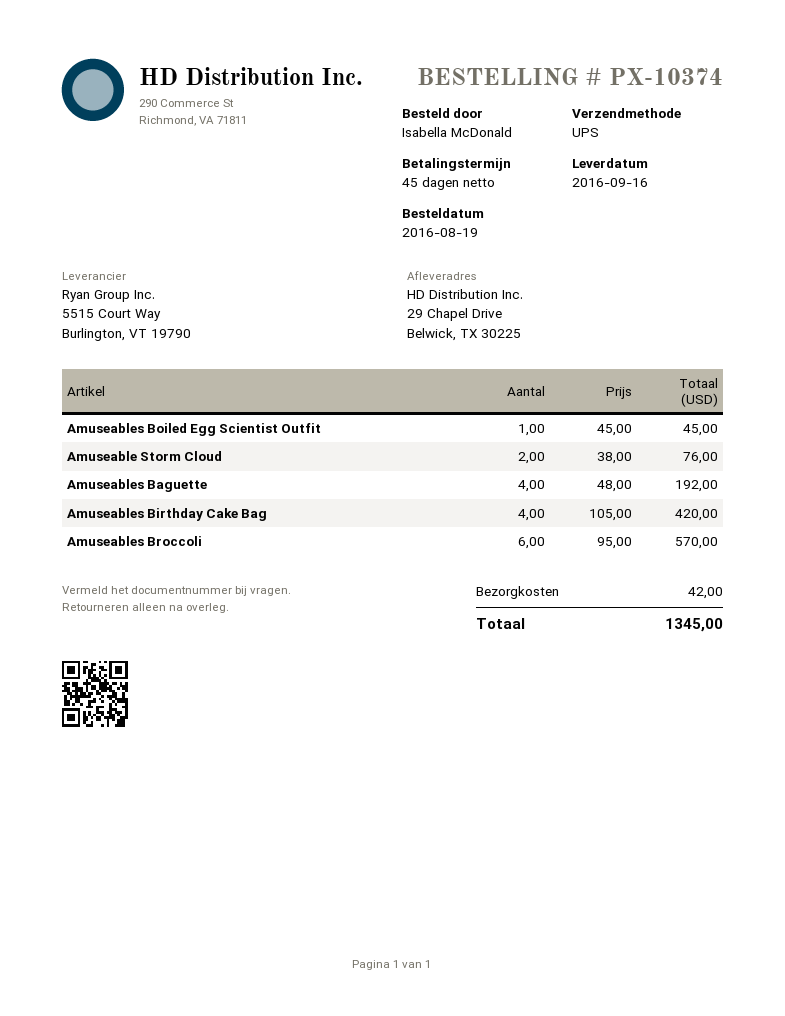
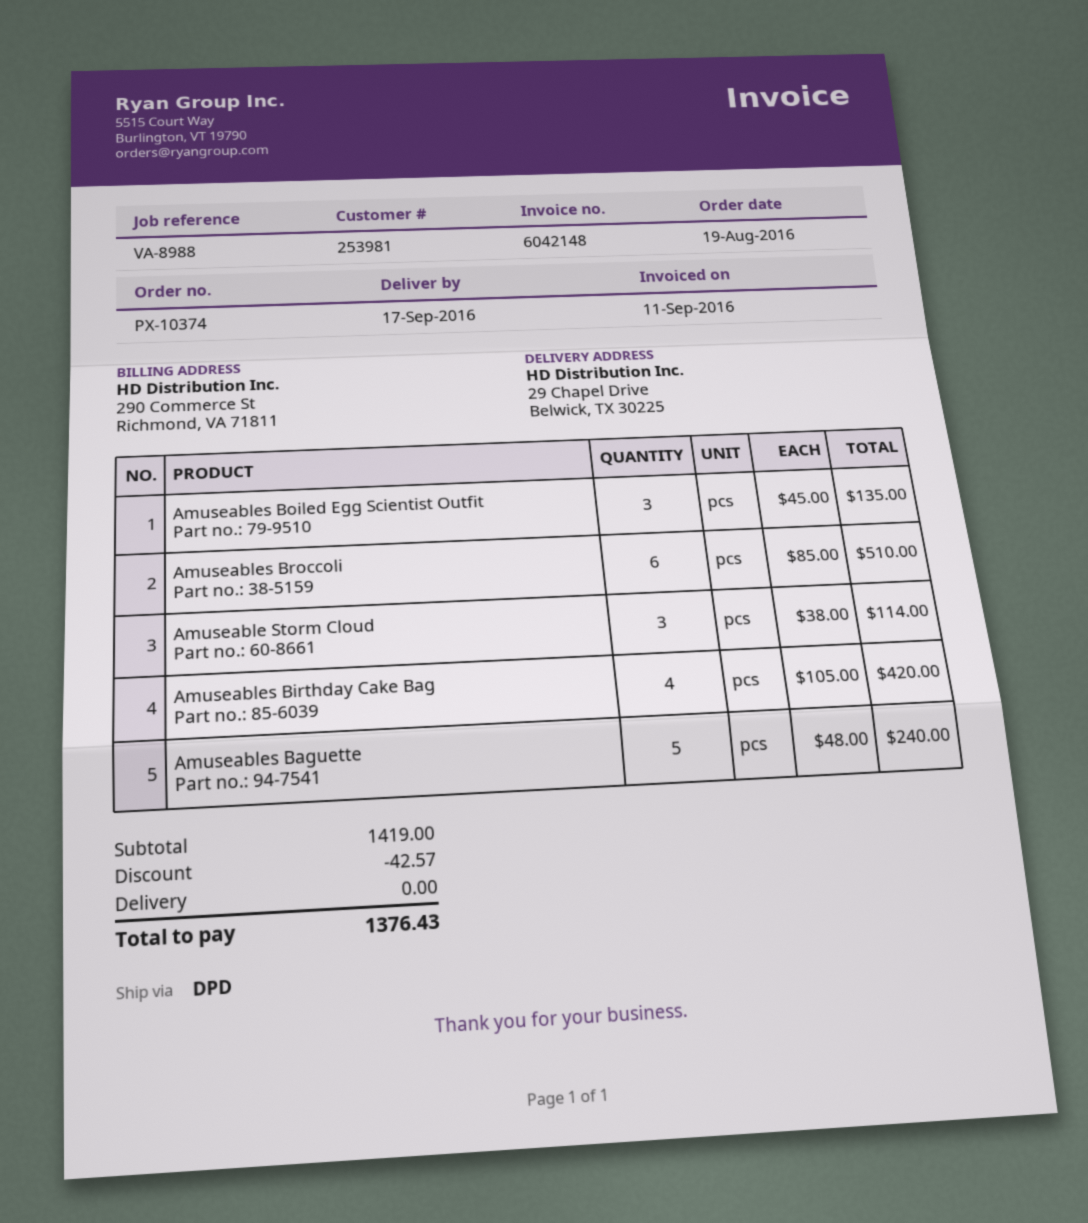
delivery date: 2016-09-16 -> 2016-09-17
shipping method: UPS -> DPD
Amuseables Boiled Egg Scientist Outfit: 1 x 45.00 = 45.00 -> 3 x 45.00 = 135.00
Amuseable Storm Cloud: 2 x 38.00 = 76.00 -> 3 x 38.00 = 114.00
Amuseables Baguette: 4 x 48.00 = 192.00 -> 5 x 48.00 = 240.00
Amuseables Broccoli: 6 x 95.00 = 570.00 -> 6 x 85.00 = 510.00
discount: none -> 42.57
shipping: 42.00 -> 0.00
total: 1345.00 -> 1376.43

